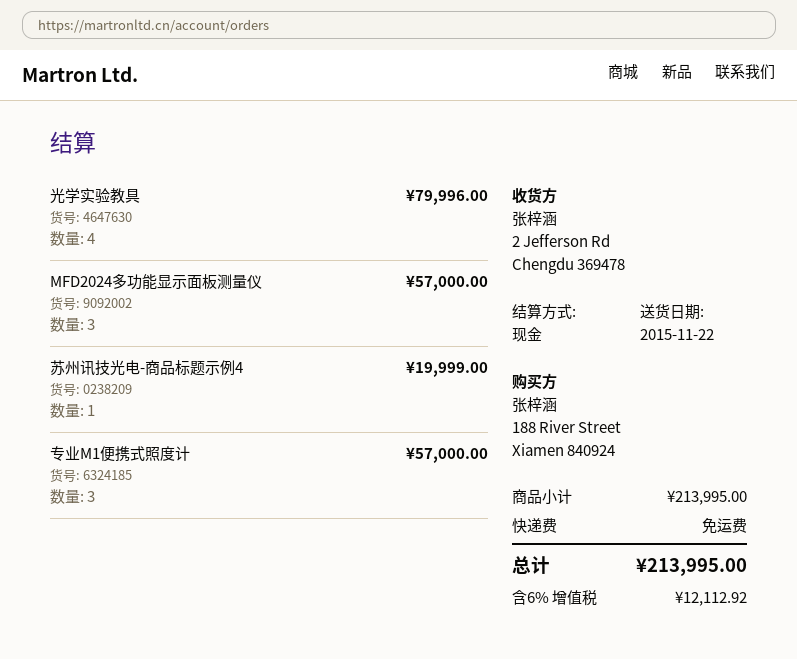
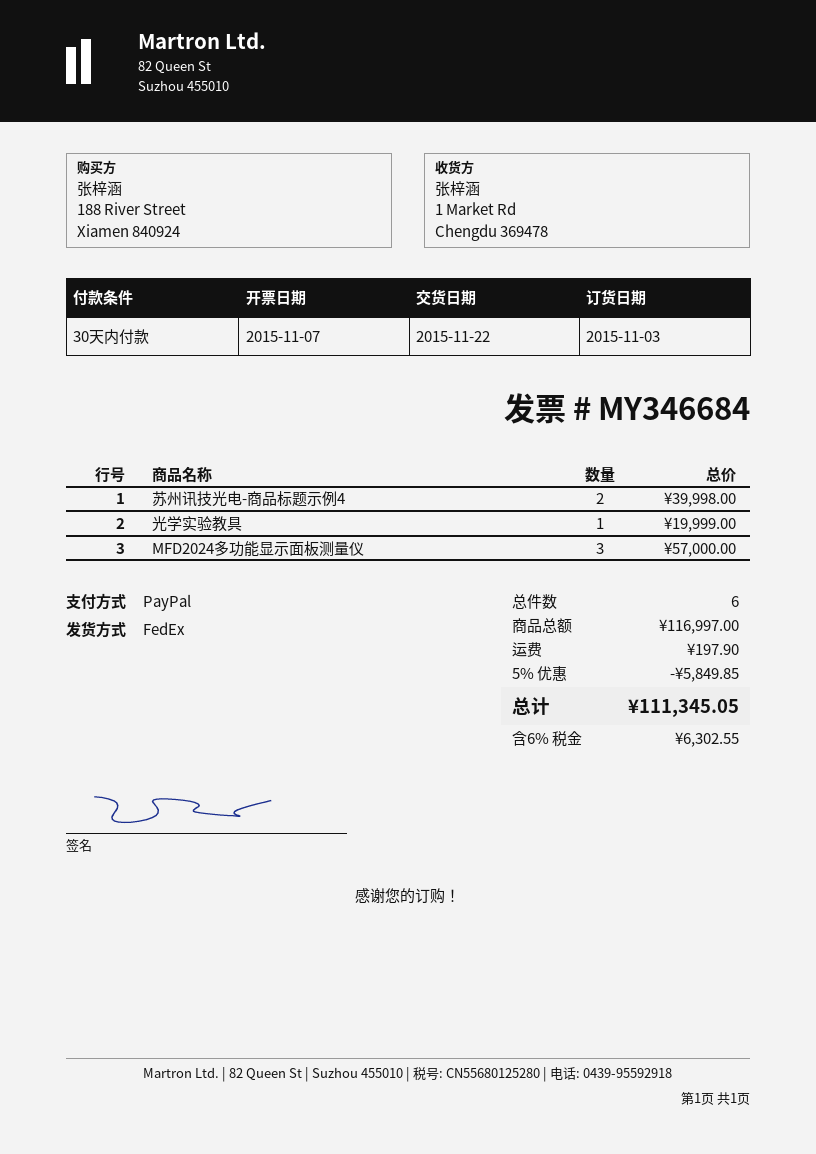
payment method: cash -> PayPal
ship to: 2 Jefferson Rd, Chengdu 369478 -> 1 Market Rd, Chengdu 369478
光学实验教具: 4 for 79996.00 -> 1 for 19999.00
苏州讯技光电-商品标题示例4: 1 for 19999.00 -> 2 for 39998.00
专业M1便携式照度计: 3 for 57000.00 -> none
subtotal: 213995.00 -> 116997.00
discount: none -> 5% = 5849.85
shipping: 0.00 -> 197.90
tax: 6% = 12112.92 -> 6% = 6302.55
total: 213995.00 -> 111345.05

